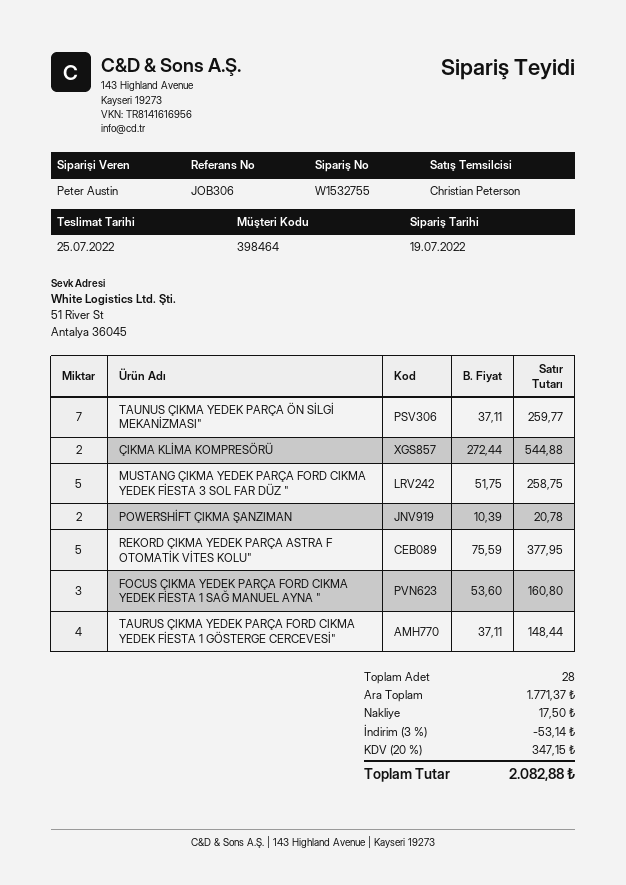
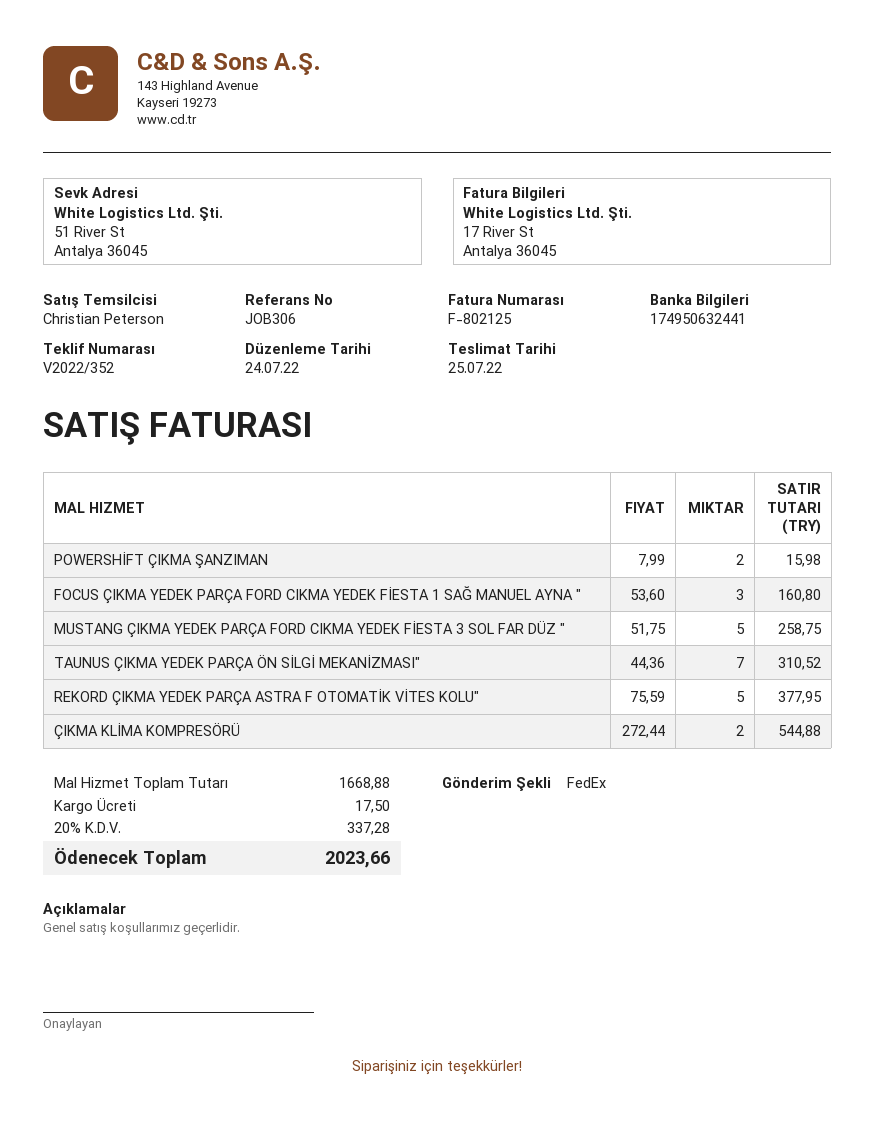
TAUNUS ÇIKMA YEDEK PARÇA ÖN SİLGİ MEKANİZMASI": 7 x 37.11 = 259.77 -> 7 x 44.36 = 310.52
POWERSHİFT ÇIKMA ŞANZIMAN: 2 x 10.39 = 20.78 -> 2 x 7.99 = 15.98
TAURUS ÇIKMA YEDEK PARÇA FORD CIKMA YEDEK FİESTA 1 GÖSTERGE CERCEVESİ": 4 x 37.11 = 148.44 -> none
subtotal: 1771.37 -> 1668.88
discount: 3% = 53.14 -> none
tax: 20% = 347.15 -> 20% = 337.28
total: 2082.88 -> 2023.66

